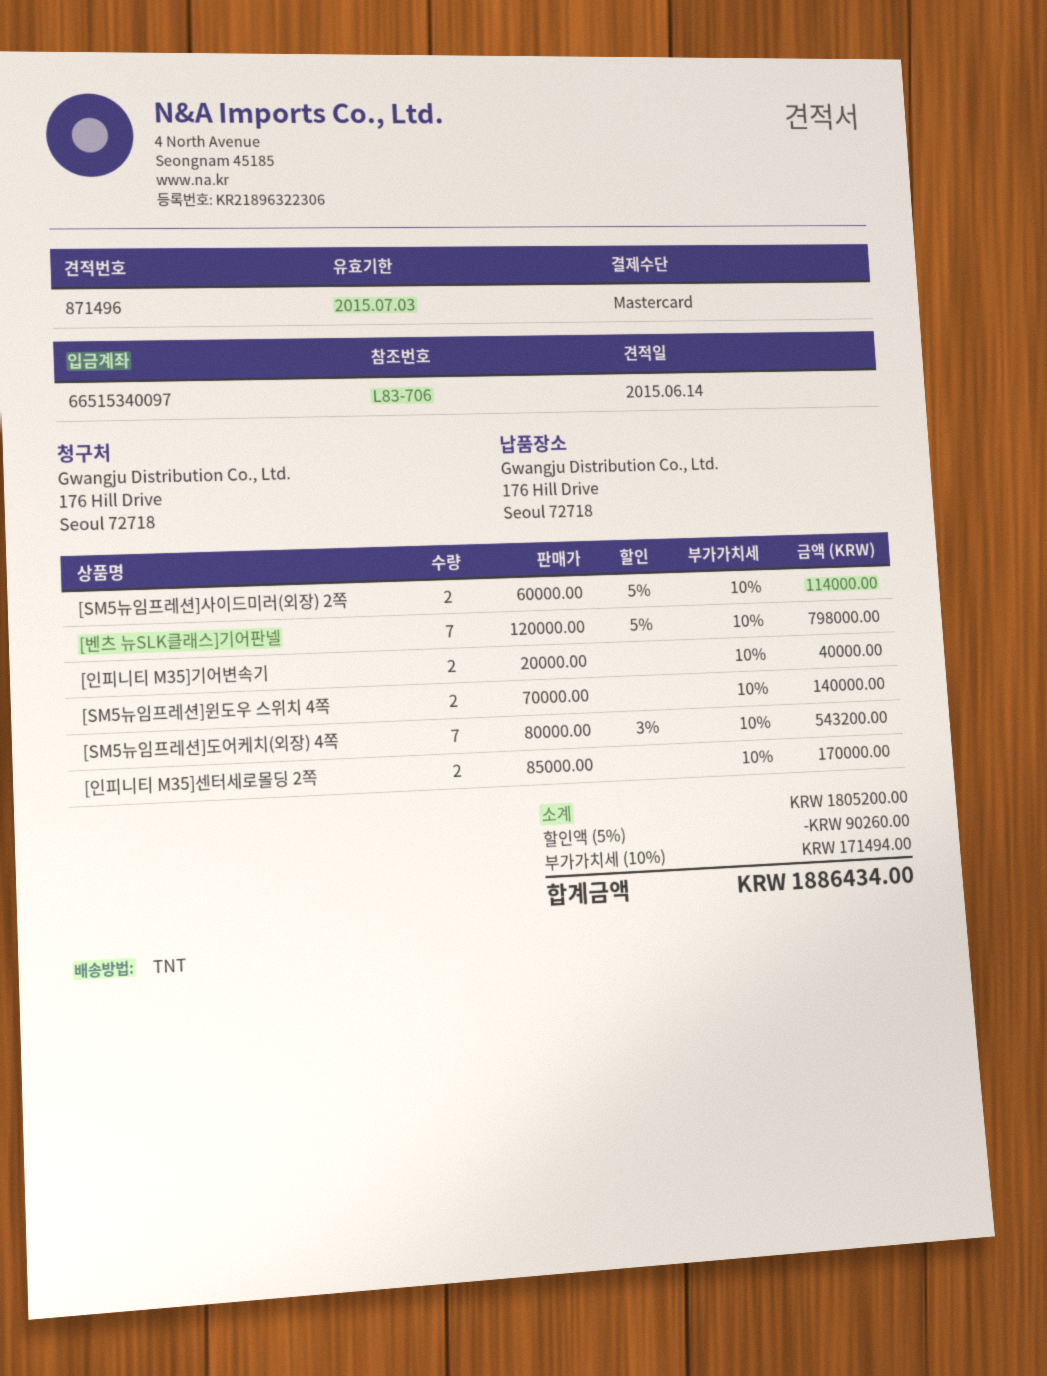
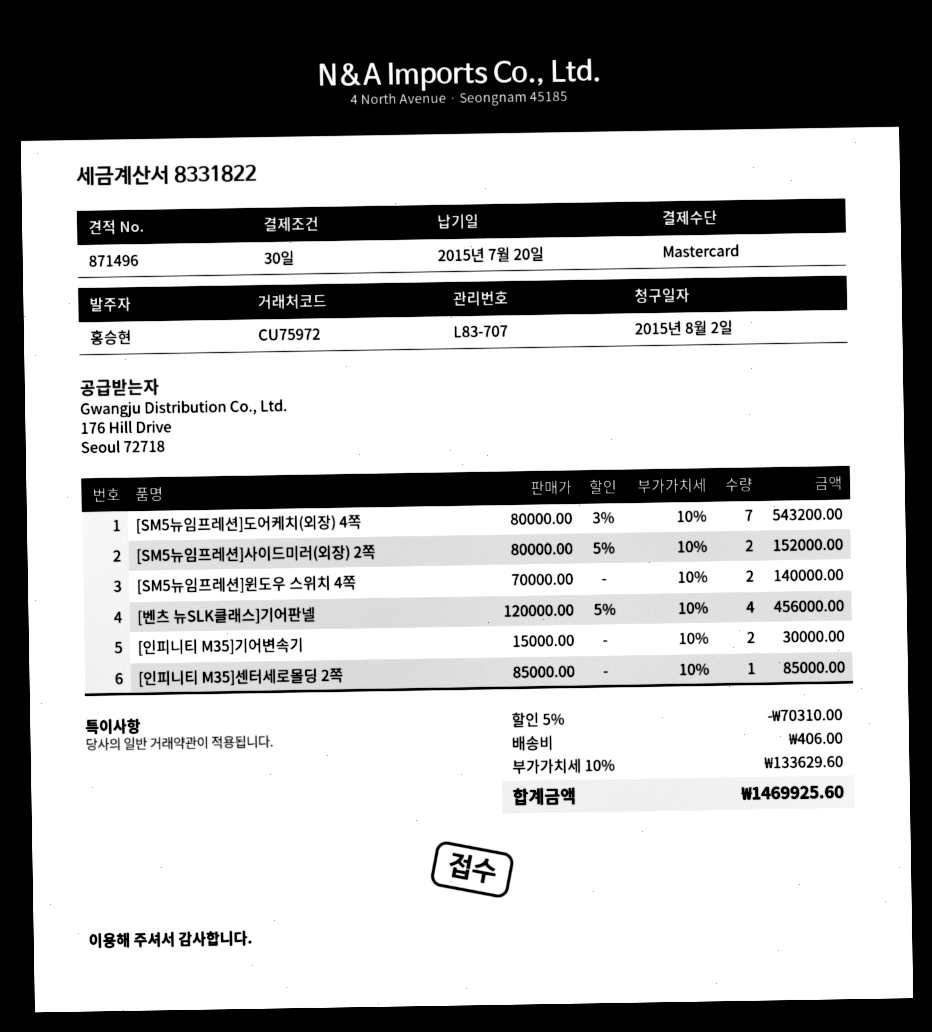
reference: L83-706 -> L83-707
[SM5뉴임프레션]사이드미러(외장) 2쪽: 2 x 60000.00 - 5% = 114000.00 -> 2 x 80000.00 - 5% = 152000.00
[벤츠 뉴SLK클래스]기어판넬: 7 x 120000.00 - 5% = 798000.00 -> 4 x 120000.00 - 5% = 456000.00
[인피니티 M35]기어변속기: 2 x 20000.00 = 40000.00 -> 2 x 15000.00 = 30000.00
[인피니티 M35]센터세로몰딩 2쪽: 2 x 85000.00 = 170000.00 -> 1 x 85000.00 = 85000.00
discount: 5% = 90260.00 -> 5% = 70310.00
shipping: none -> 406.00
tax: 10% = 171494.00 -> 10% = 133629.60
total: 1886434.00 -> 1469925.60

